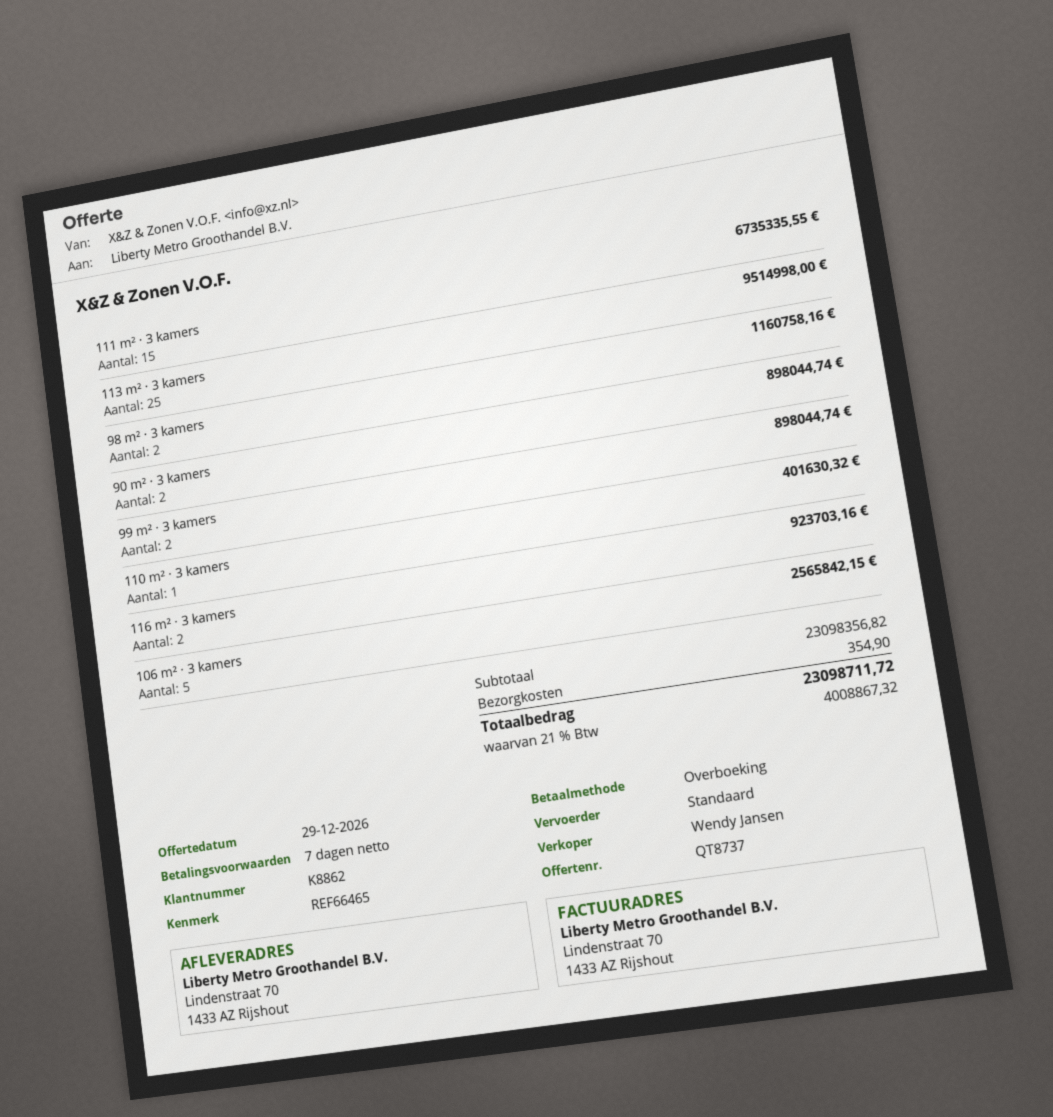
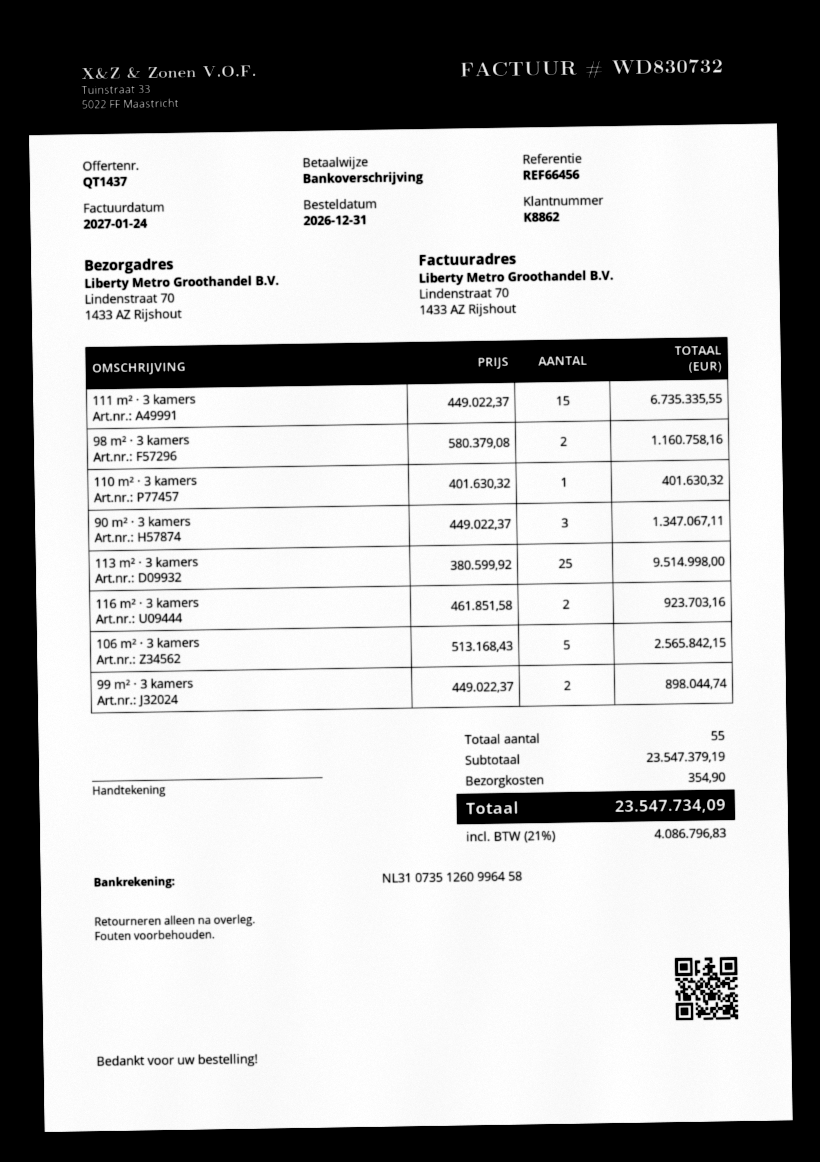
quote number: QT8737 -> QT1437
reference: REF66465 -> REF66456
90 m² · 3 kamers: 2 for 898044.74 -> 3 for 1347067.11
subtotal: 23098356.82 -> 23547379.19
tax: 21% = 4008867.32 -> 21% = 4086796.83
total: 23098711.72 -> 23547734.09

